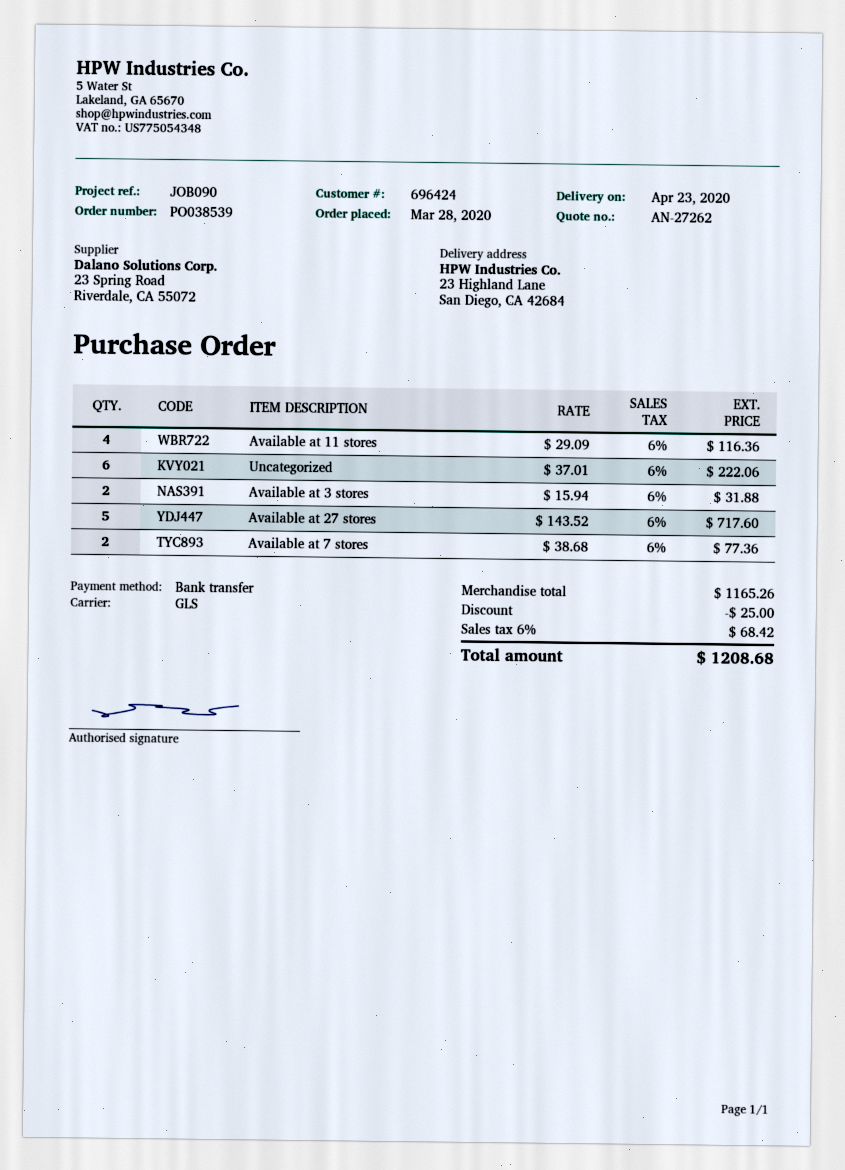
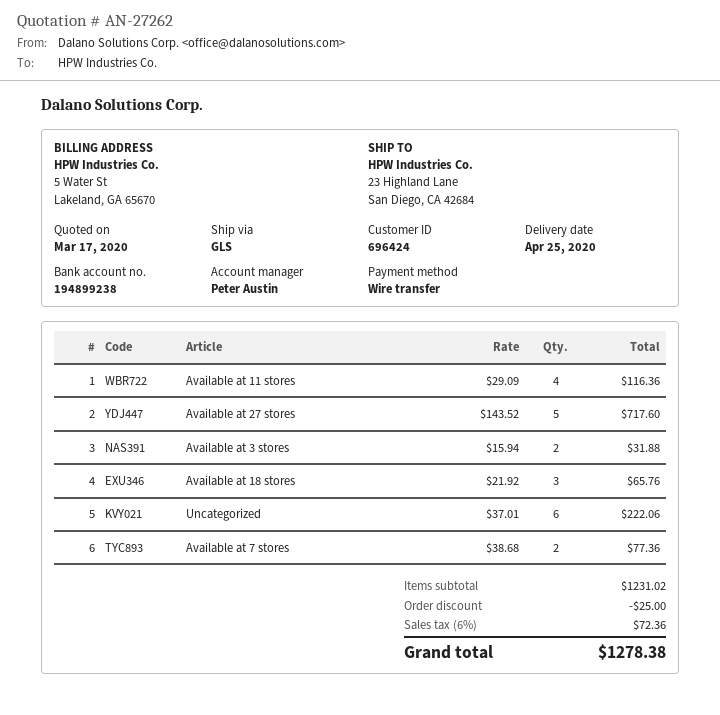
delivery date: 2020-04-23 -> 2020-04-25
Available at 18 stores: none -> 3 x 21.92 = 65.76
subtotal: 1165.26 -> 1231.02
tax: 6% = 68.42 -> 6% = 72.36
total: 1208.68 -> 1278.38

